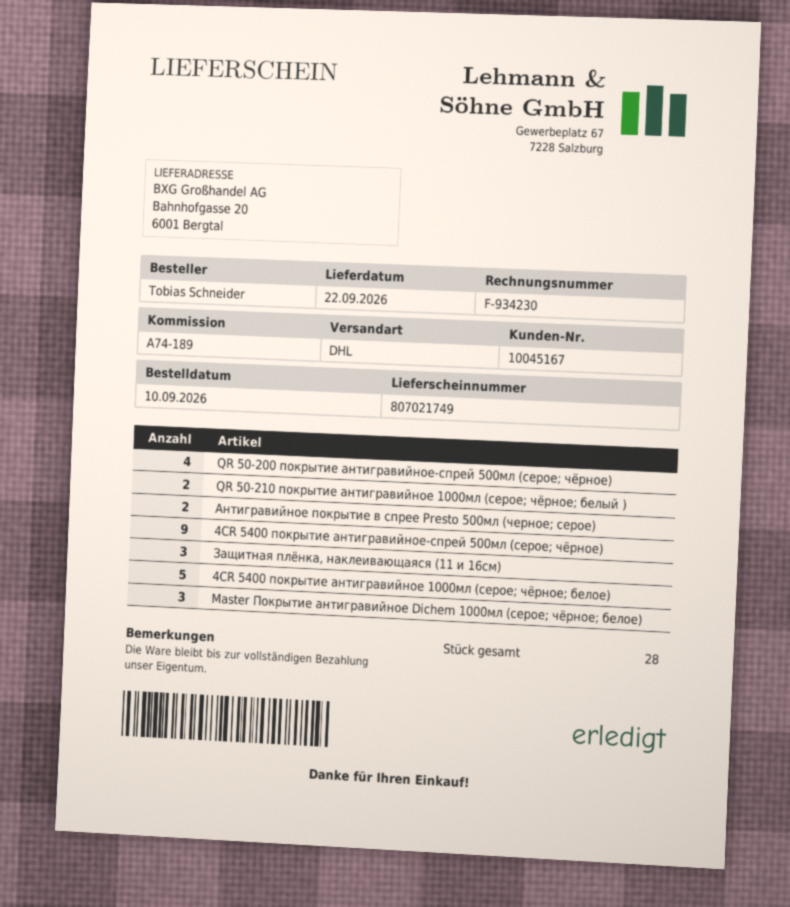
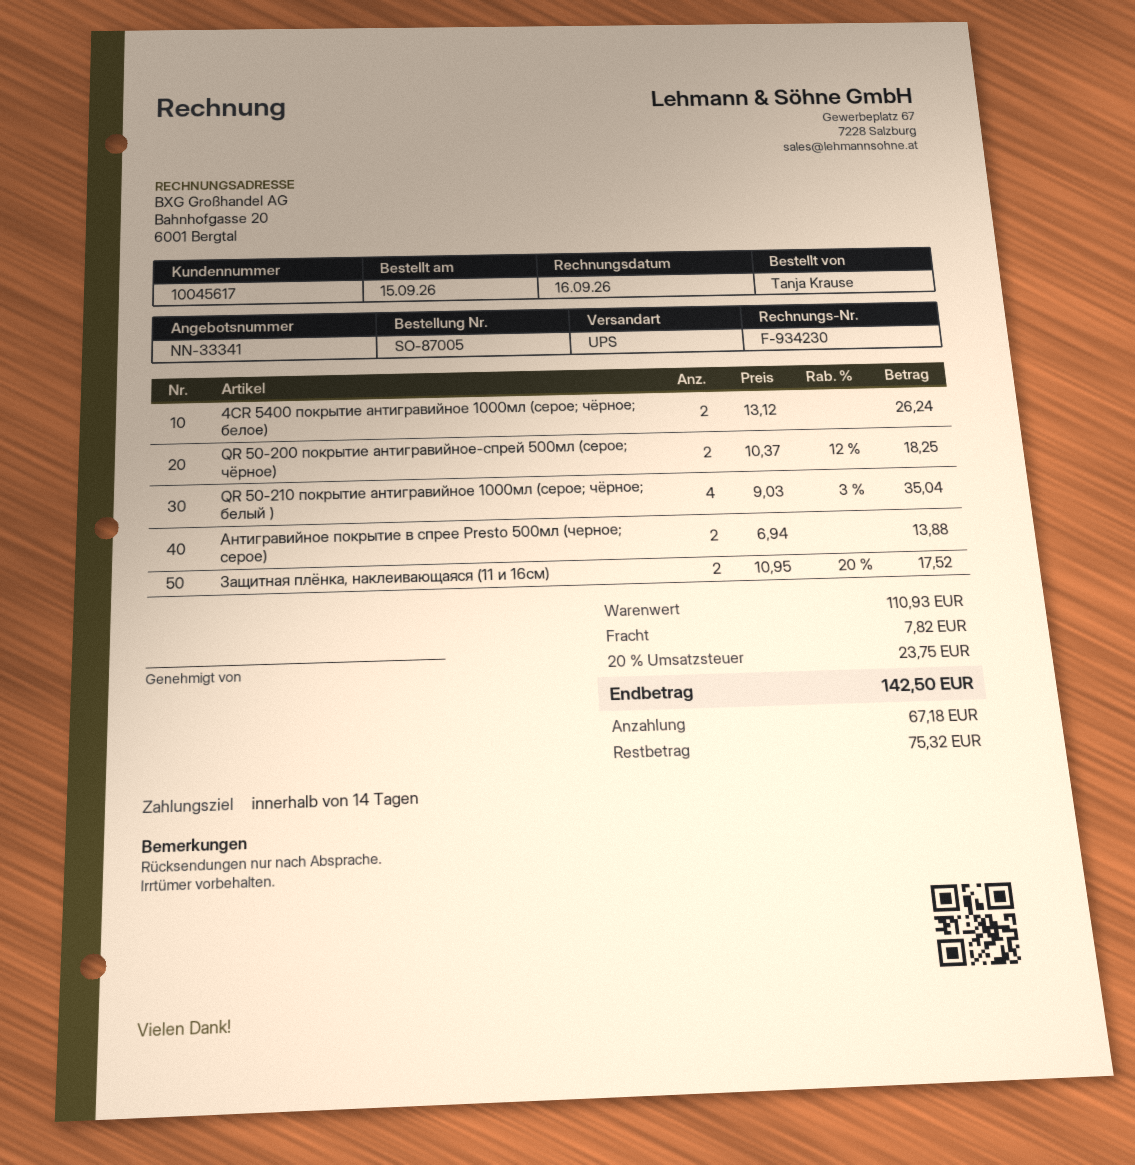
order date: 2026-09-10 -> 2026-09-15
customer number: 10045167 -> 10045617
ordered by: Tobias Schneider -> Tanja Krause
shipping method: DHL -> UPS
QR 50-200 покрытие антигравийное-спрей 500мл (серое; чёрное): 4 -> 2
QR 50-210 покрытие антигравийное 1000мл (серое; чёрное; белый ): 2 -> 4
4CR 5400 покрытие антигравийное-спрей 500мл (серое; чёрное): 9 -> none
Защитная плёнка, наклеивающаяся (11 и 16см): 3 -> 2
4CR 5400 покрытие антигравийное 1000мл (серое; чёрное; белое): 5 -> 2
Master Покрытие антигравийное Dichem 1000мл (серое; чёрное; белое): 3 -> none

